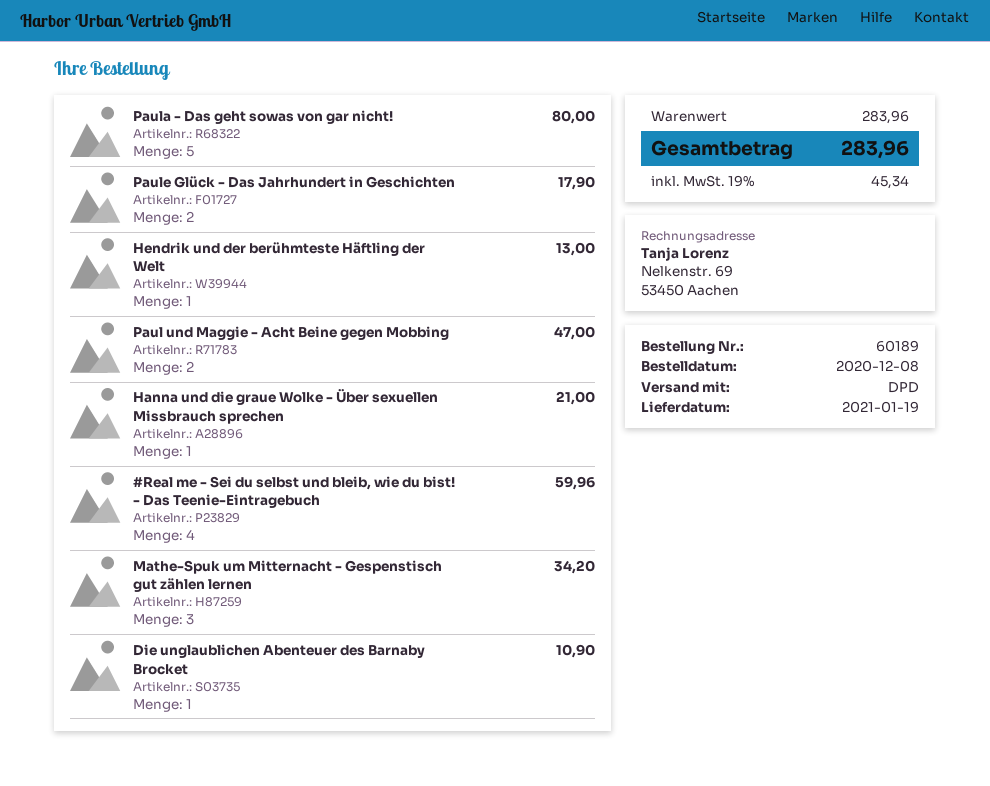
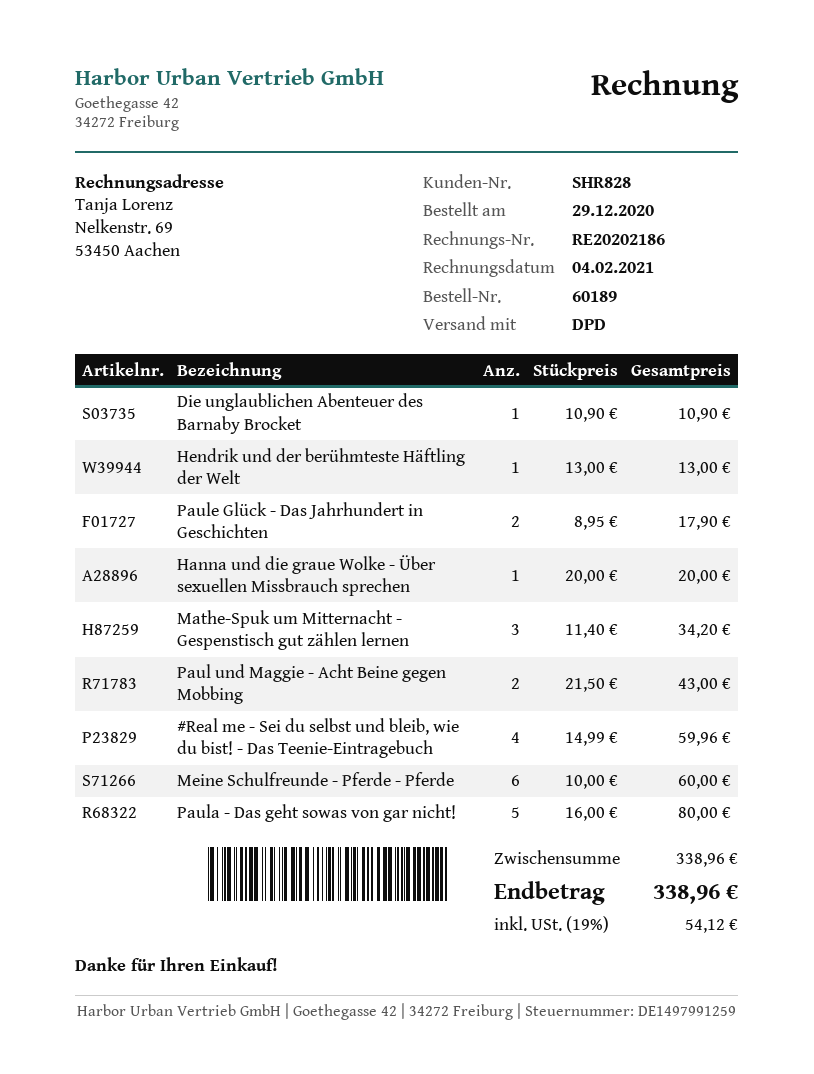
order date: 2020-12-08 -> 2020-12-29
Paul und Maggie - Acht Beine gegen Mobbing: 2 for 47.00 -> 2 for 43.00
Hanna und die graue Wolke - Über sexuellen Missbrauch sprechen: 1 for 21.00 -> 1 for 20.00
Meine Schulfreunde - Pferde - Pferde: none -> 6 for 60.00
subtotal: 283.96 -> 338.96
tax: 19% = 45.34 -> 19% = 54.12
total: 283.96 -> 338.96

